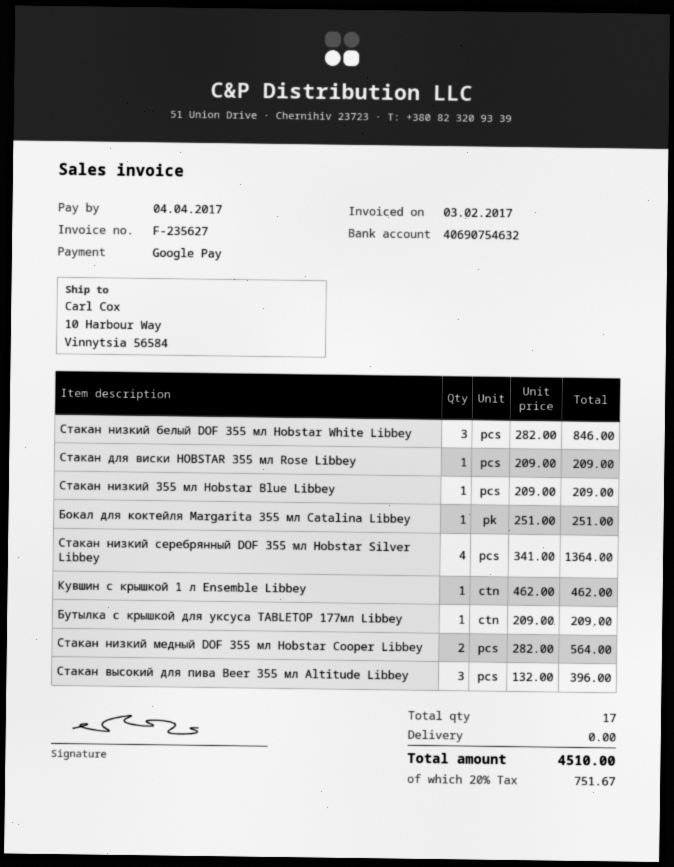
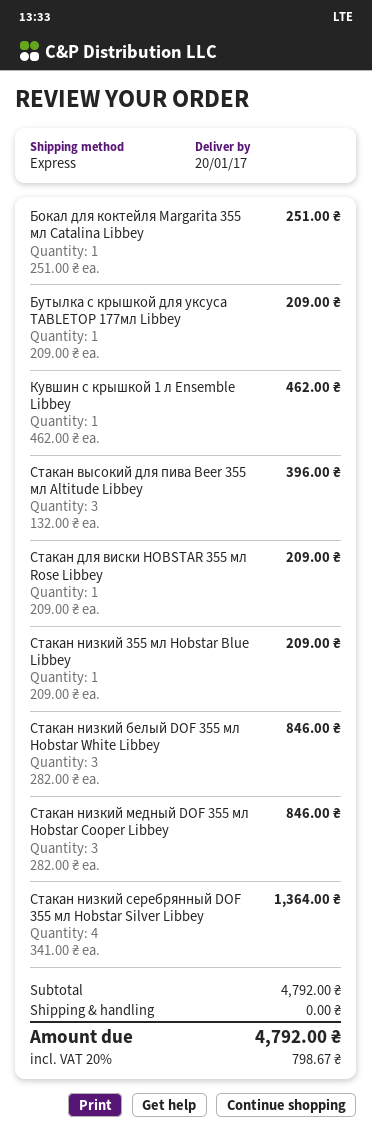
Стакан низкий медный DOF 355 мл Hobstar Cooper Libbey: 2 x 282.00 = 564.00 -> 3 x 282.00 = 846.00
tax: 20% = 751.67 -> 20% = 798.67
total: 4510.00 -> 4792.00

